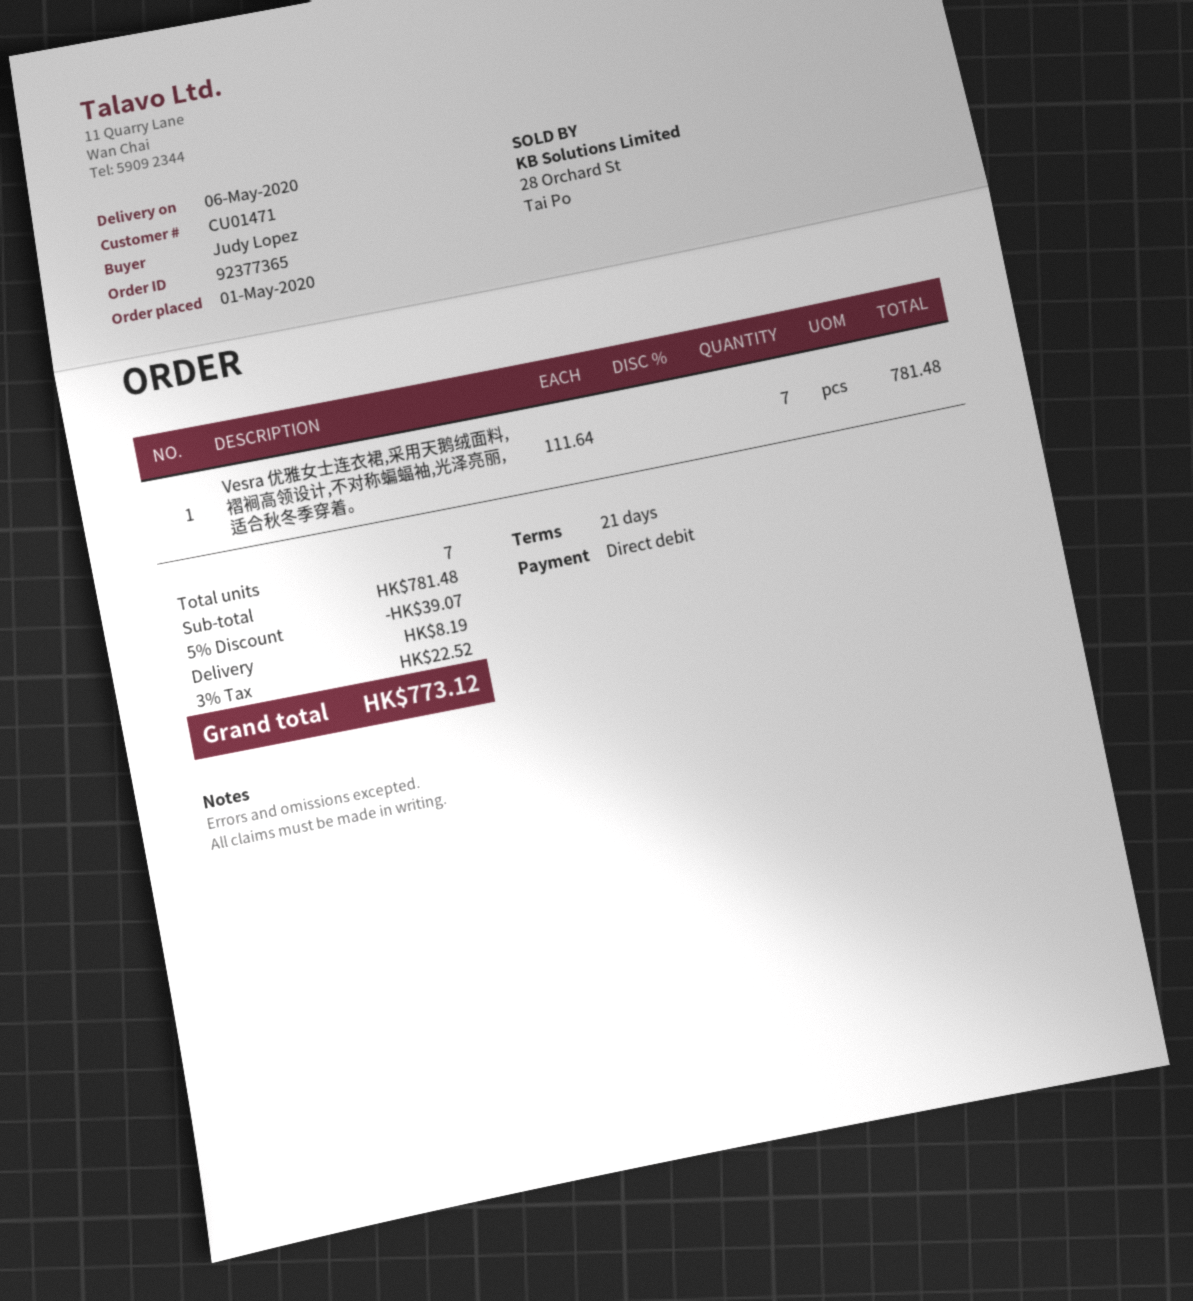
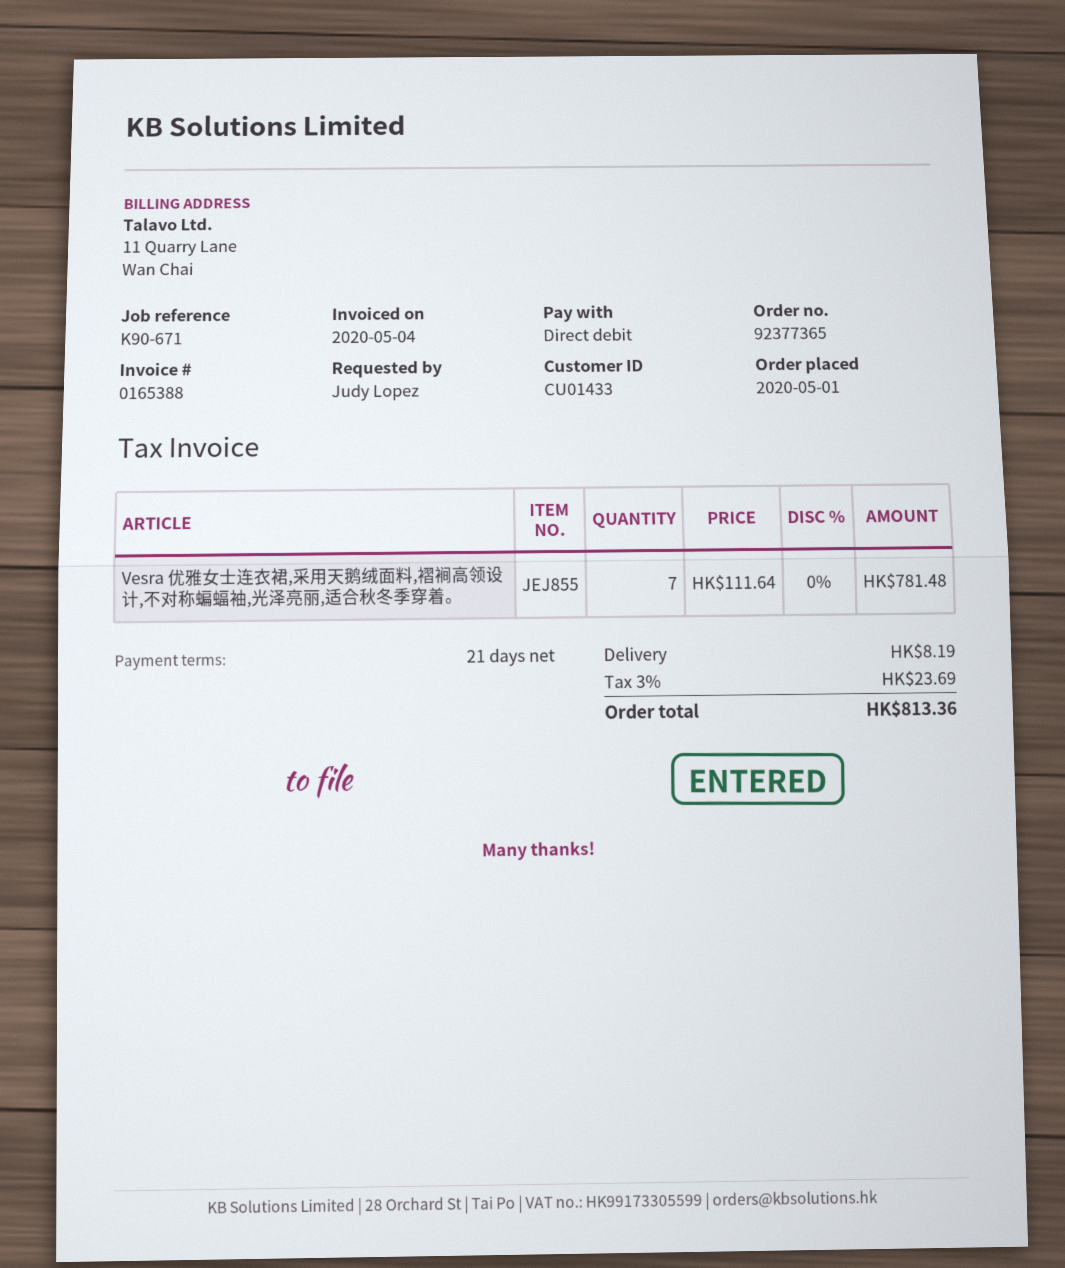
customer number: CU01471 -> CU01433
discount: 5% = 39.07 -> none
tax: 3% = 22.52 -> 3% = 23.69
total: 773.12 -> 813.36

